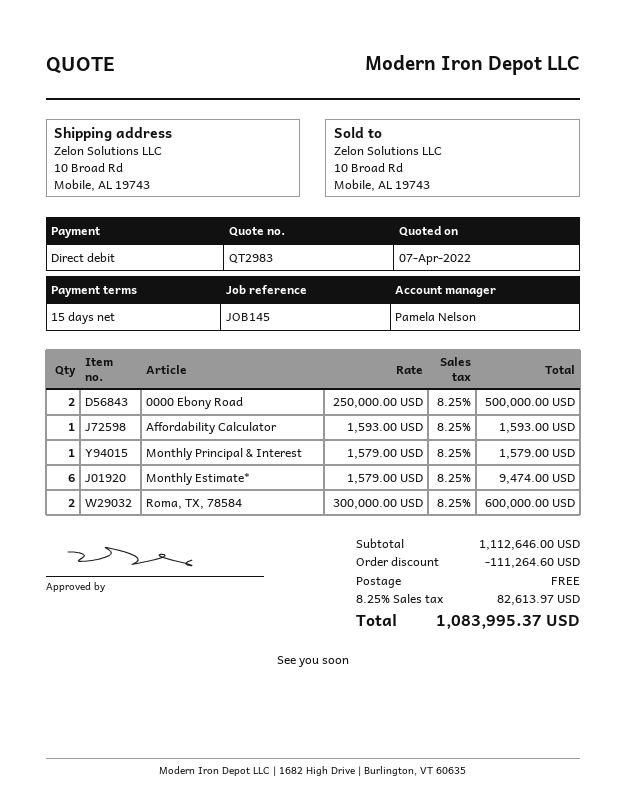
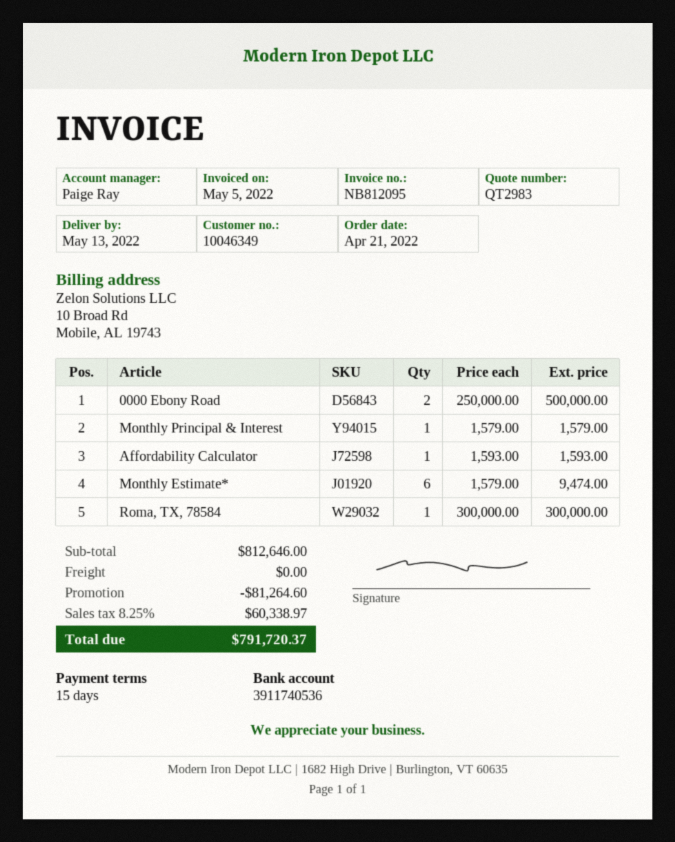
sales rep: Pamela Nelson -> Paige Ray
Roma, TX, 78584: 2 x 300000.00 = 600000.00 -> 1 x 300000.00 = 300000.00
subtotal: 1112646.00 -> 812646.00
discount: 111264.60 -> 81264.60
tax: 8.25% = 82613.97 -> 8.25% = 60338.97
total: 1083995.37 -> 791720.37

